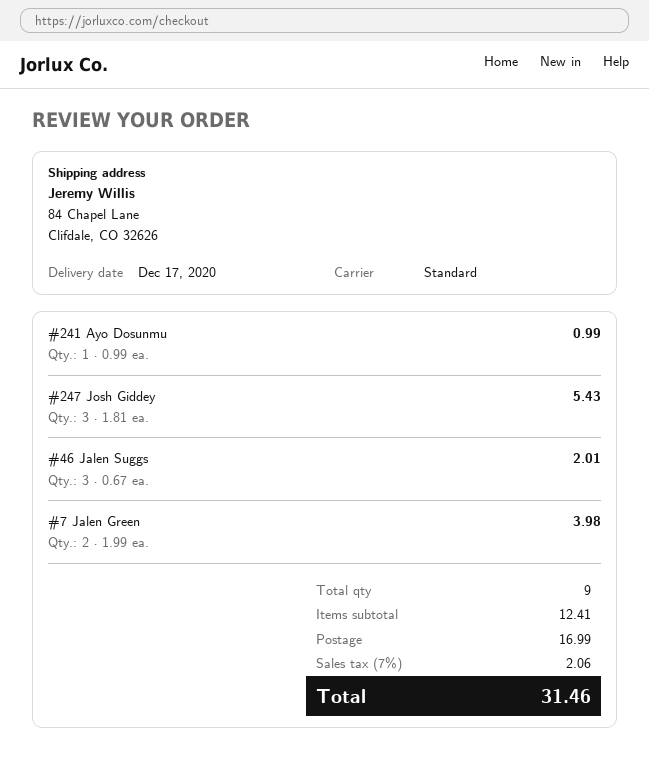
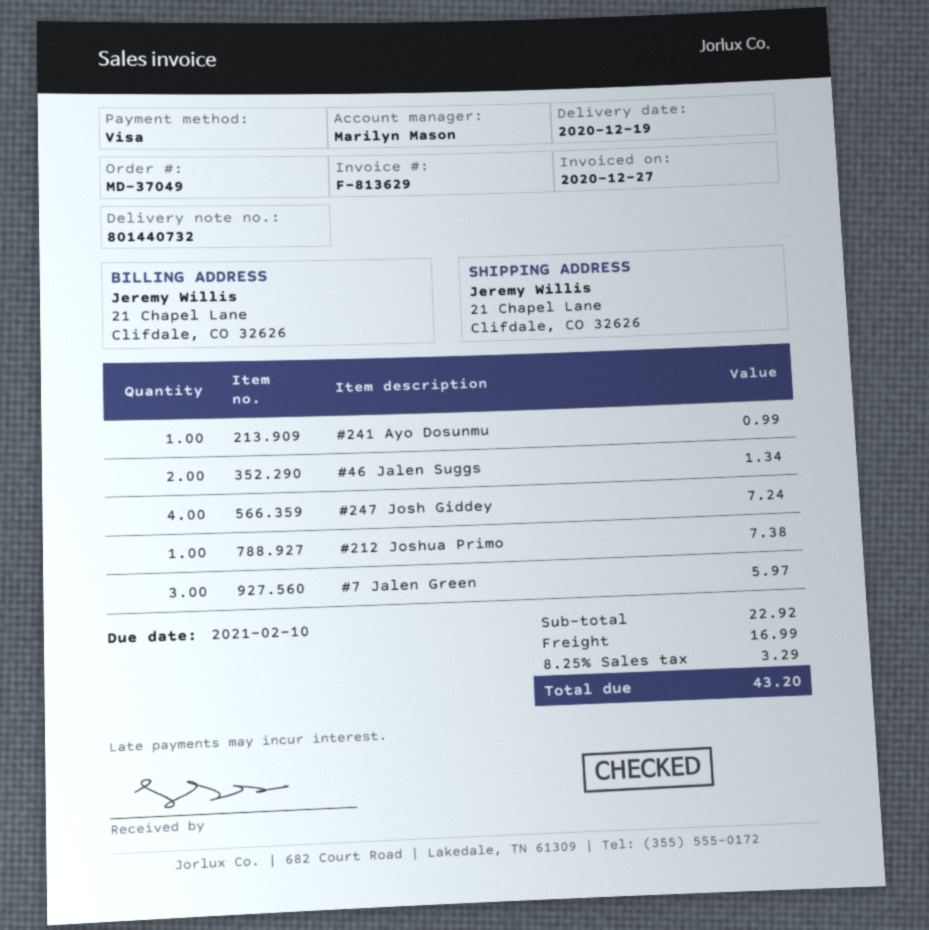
delivery date: 2020-12-17 -> 2020-12-19
ship to: 84 Chapel Lane, Clifdale, CO 32626 -> 21 Chapel Lane, Clifdale, CO 32626
#247 Josh Giddey: 3 for 5.43 -> 4 for 7.24
#46 Jalen Suggs: 3 for 2.01 -> 2 for 1.34
#7 Jalen Green: 2 for 3.98 -> 3 for 5.97
#212 Joshua Primo: none -> 1 for 7.38
subtotal: 12.41 -> 22.92
tax: 7% = 2.06 -> 8.25% = 3.29
total: 31.46 -> 43.20

